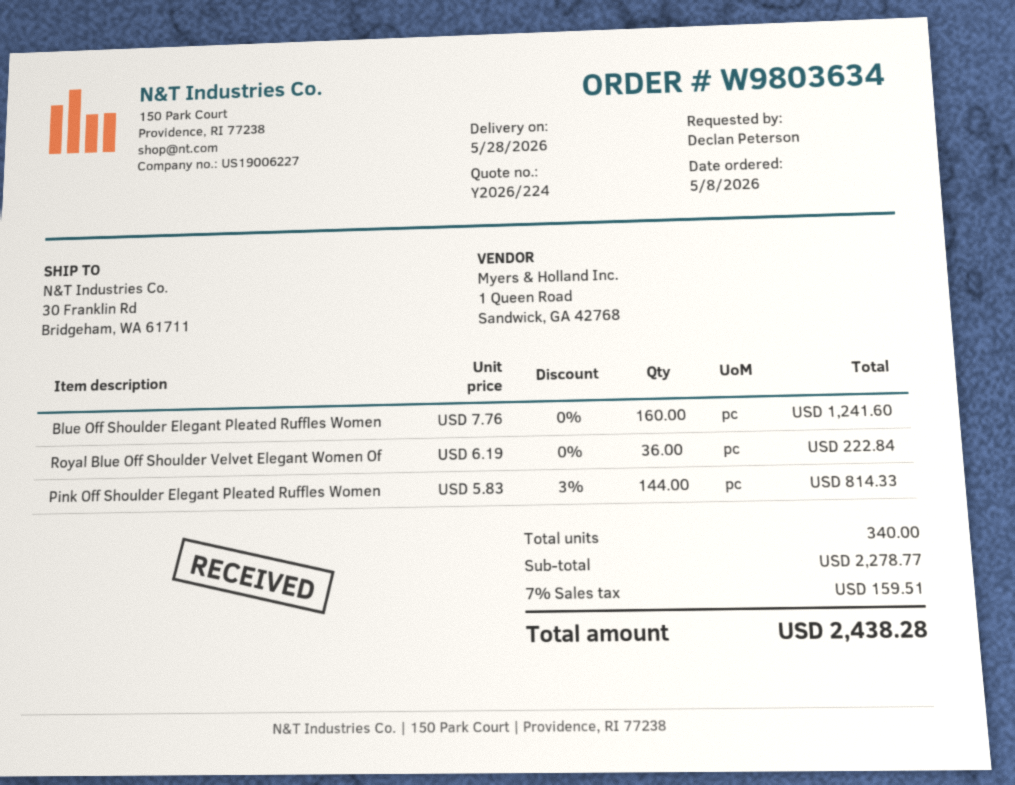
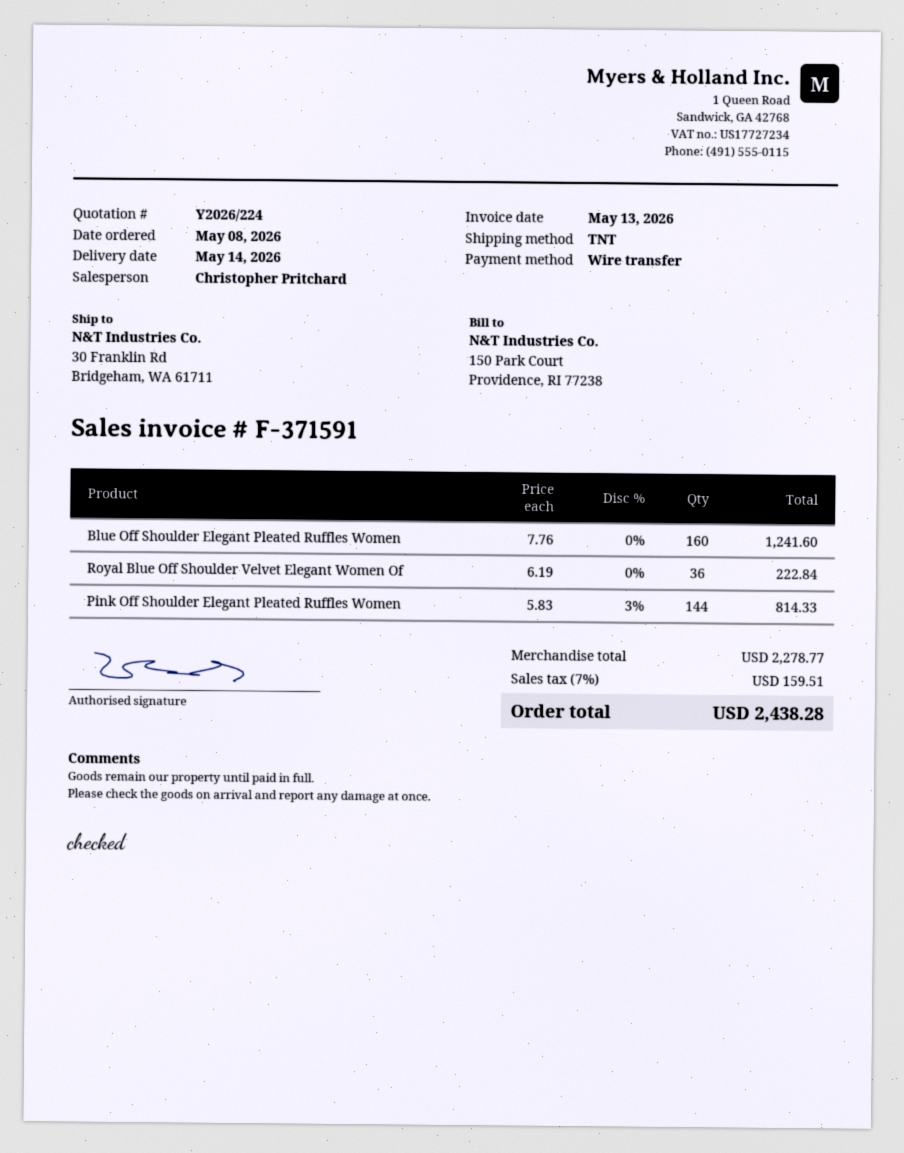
delivery date: 2026-05-28 -> 2026-05-14

